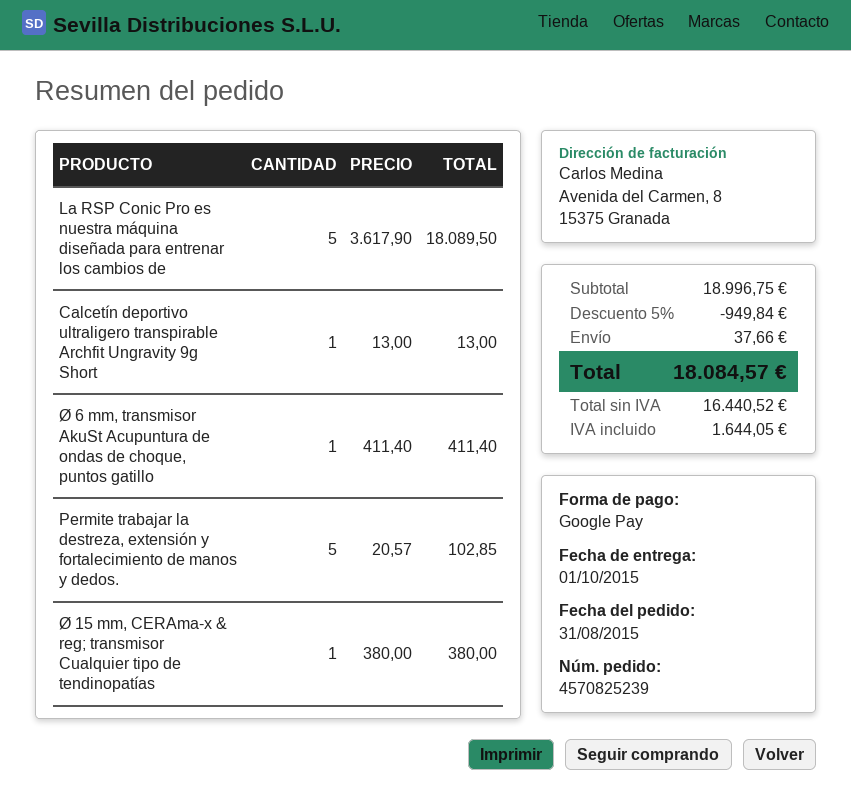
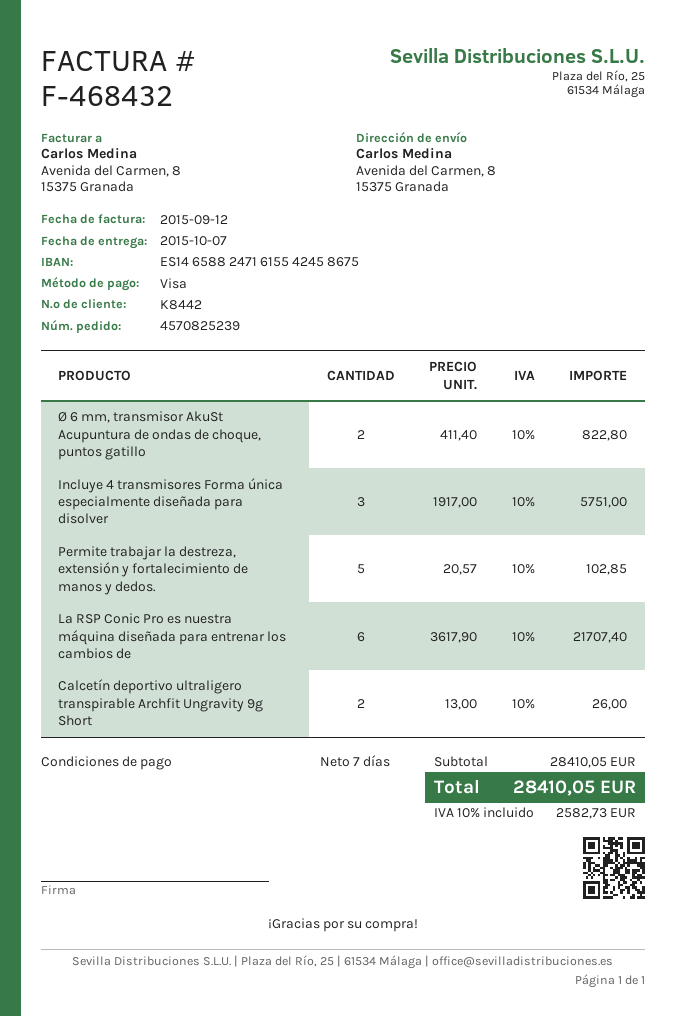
delivery date: 2015-10-01 -> 2015-10-07
payment method: Google Pay -> Visa
La RSP Conic Pro es nuestra máquina diseñada para entrenar los cambios de: 5 x 3617.90 = 18089.50 -> 6 x 3617.90 = 21707.40
Calcetín deportivo ultraligero transpirable Archfit Ungravity 9g Short: 1 x 13.00 = 13.00 -> 2 x 13.00 = 26.00
Ø 6 mm, transmisor AkuSt Acupuntura de ondas de choque, puntos gatillo: 1 x 411.40 = 411.40 -> 2 x 411.40 = 822.80
Ø 15 mm, CERAma-x & reg; transmisor Cualquier tipo de tendinopatías: 1 x 380.00 = 380.00 -> none
Incluye 4 transmisores Forma única especialmente diseñada para disolver: none -> 3 x 1917.00 = 5751.00
subtotal: 18996.75 -> 28410.05
discount: 5% = 949.84 -> none
shipping: 37.66 -> none
tax: 1644.05 -> 2582.73
total: 18084.57 -> 28410.05

